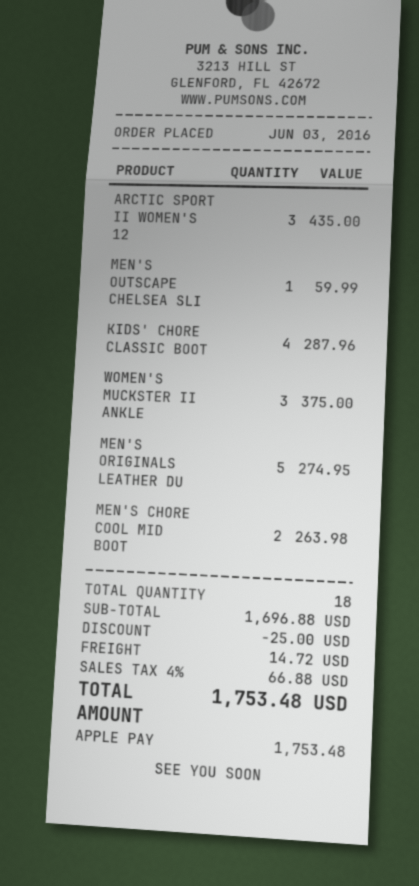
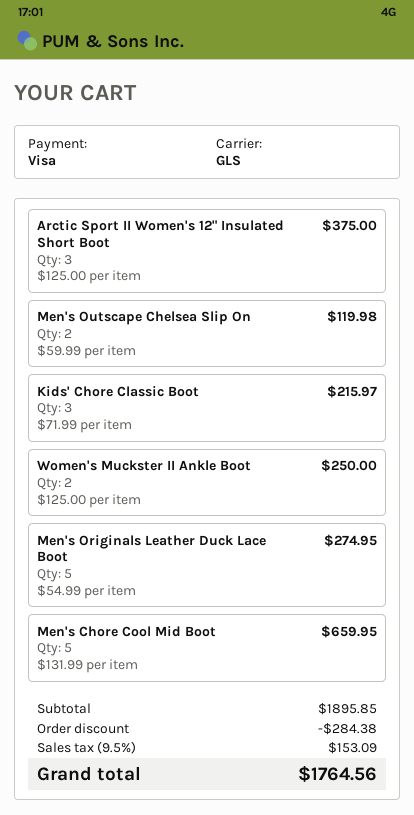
payment method: Apple Pay -> Visa
ARCTIC SPORT II WOMEN'S 12: 3 for 435.00 -> 3 for 375.00
MEN'S OUTSCAPE CHELSEA SLI: 1 for 59.99 -> 2 for 119.98
KIDS' CHORE CLASSIC BOOT: 4 for 287.96 -> 3 for 215.97
WOMEN'S MUCKSTER II ANKLE: 3 for 375.00 -> 2 for 250.00
MEN'S CHORE COOL MID BOOT: 2 for 263.98 -> 5 for 659.95
subtotal: 1696.88 -> 1895.85
discount: 25.00 -> 284.38
shipping: 14.72 -> none
tax: 4% = 66.88 -> 9.5% = 153.09
total: 1753.48 -> 1764.56

